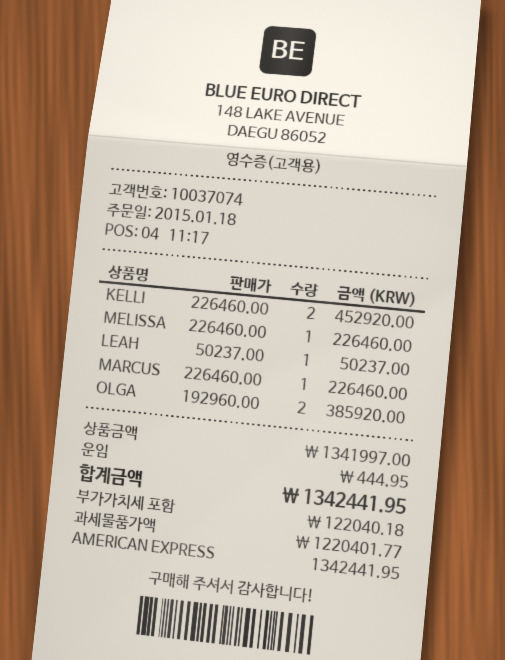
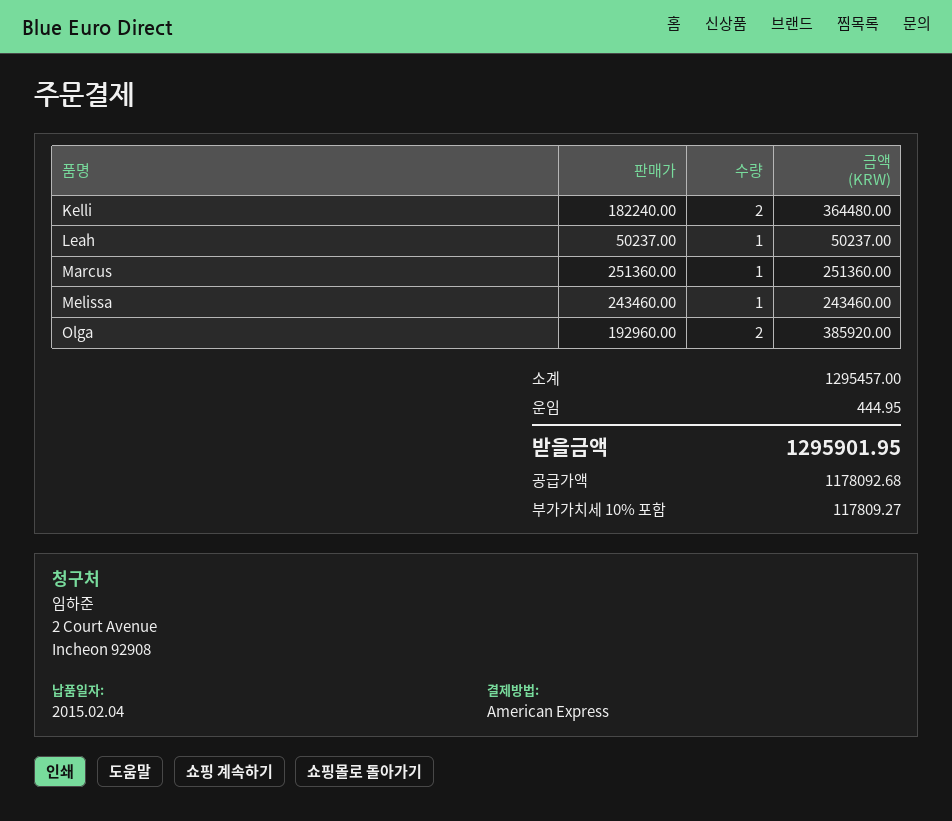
KELLI: 2 x 226460.00 = 452920.00 -> 2 x 182240.00 = 364480.00
MELISSA: 1 x 226460.00 = 226460.00 -> 1 x 243460.00 = 243460.00
MARCUS: 1 x 226460.00 = 226460.00 -> 1 x 251360.00 = 251360.00
subtotal: 1341997.00 -> 1295457.00
net: 1220401.77 -> 1178092.68
tax: 122040.18 -> 117809.27
total: 1342441.95 -> 1295901.95

